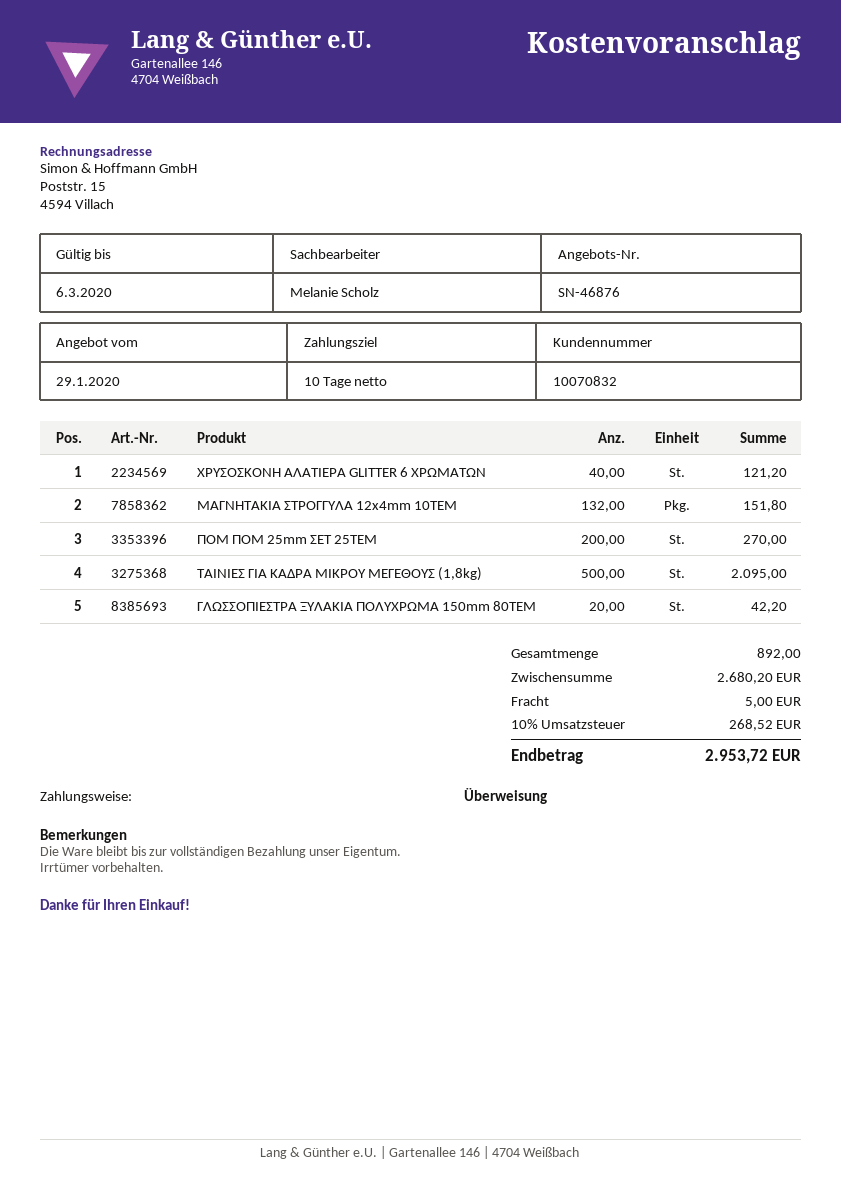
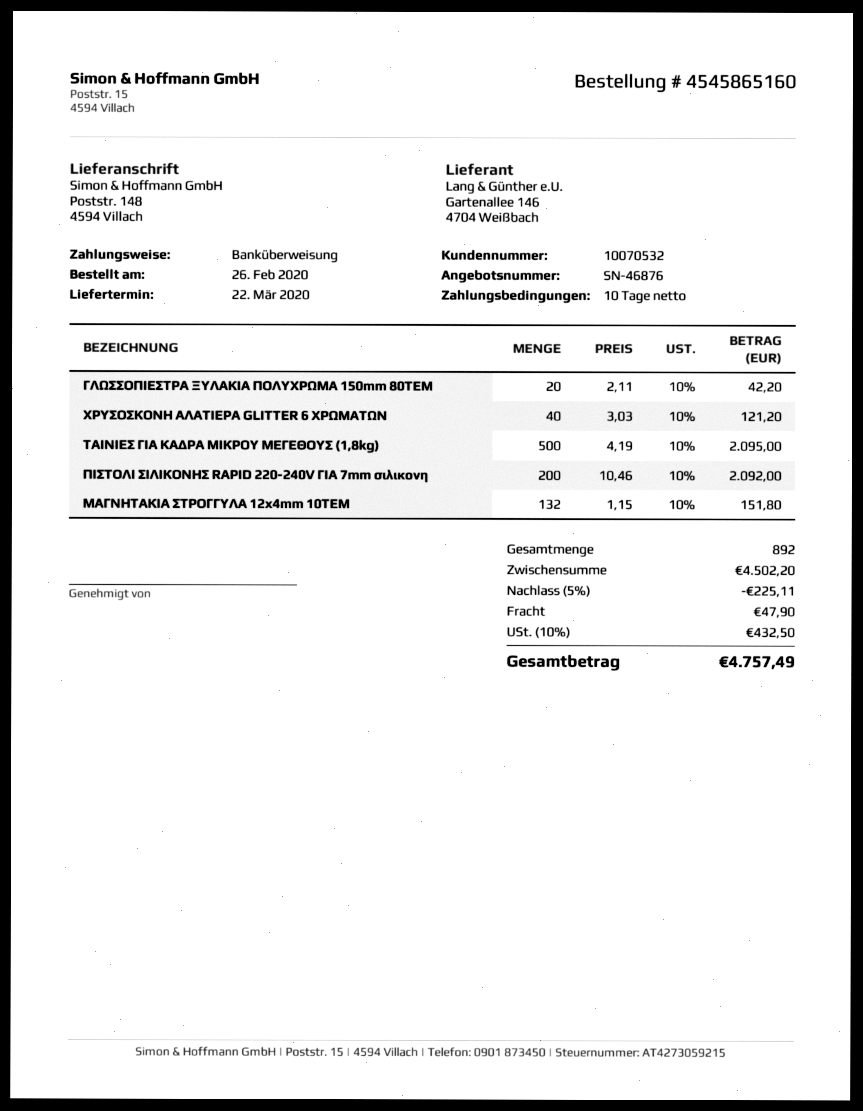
customer number: 10070832 -> 10070532
ΠΟΜ ΠΟΜ 25mm ΣΕΤ 25ΤΕΜ: 200 for 270.00 -> none
ΠΙΣΤΟΛΙ ΣΙΛΙΚΟΝΗΣ RAPID 220-240V ΓΙΑ 7mm σιλικονη: none -> 200 for 2092.00
subtotal: 2680.20 -> 4502.20
discount: none -> 5% = 225.11
shipping: 5.00 -> 47.90
tax: 10% = 268.52 -> 10% = 432.50
total: 2953.72 -> 4757.49

